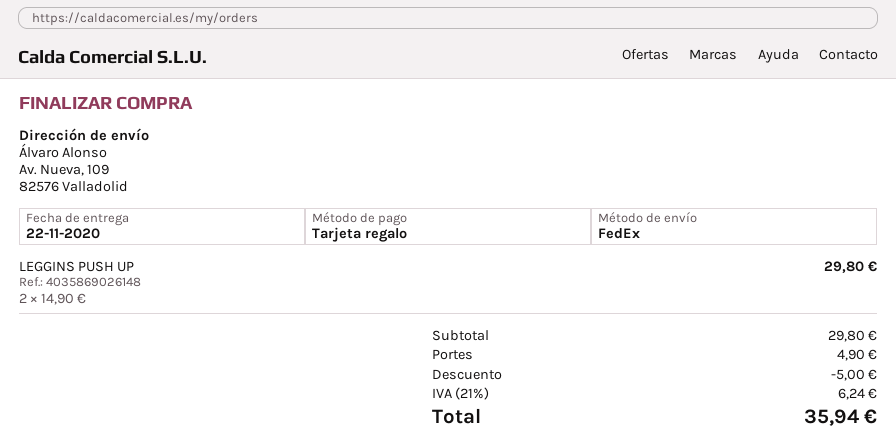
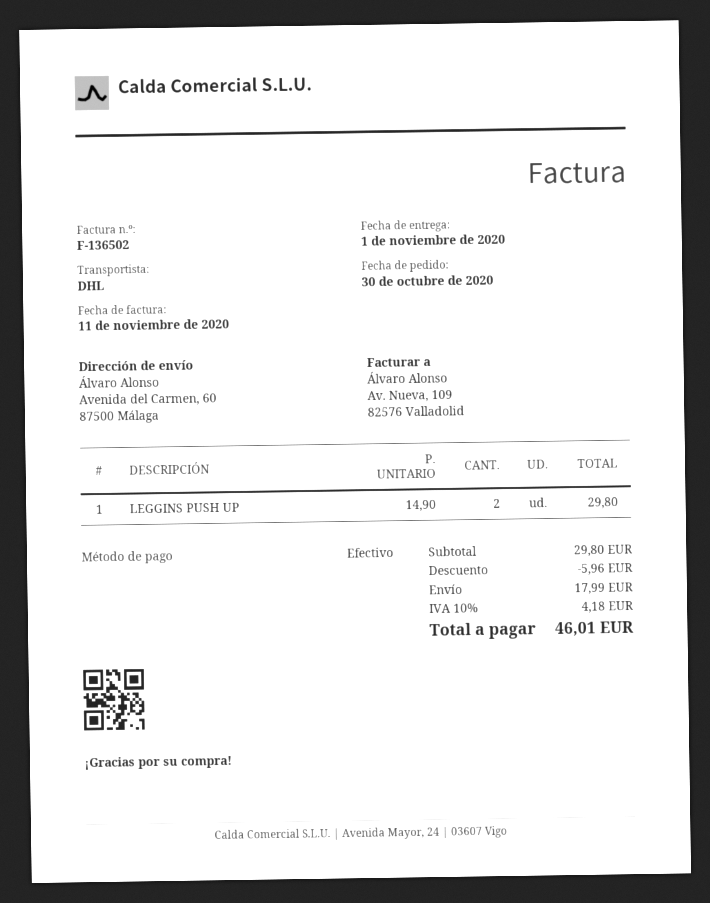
delivery date: 2020-11-22 -> 2020-11-01
payment method: gift card -> cash
shipping method: FedEx -> DHL
ship to: Av. Nueva, 109, 82576 Valladolid -> Avenida del Carmen, 60, 87500 Málaga
discount: 5.00 -> 5.96
shipping: 4.90 -> 17.99
tax: 21% = 6.24 -> 10% = 4.18
total: 35.94 -> 46.01

